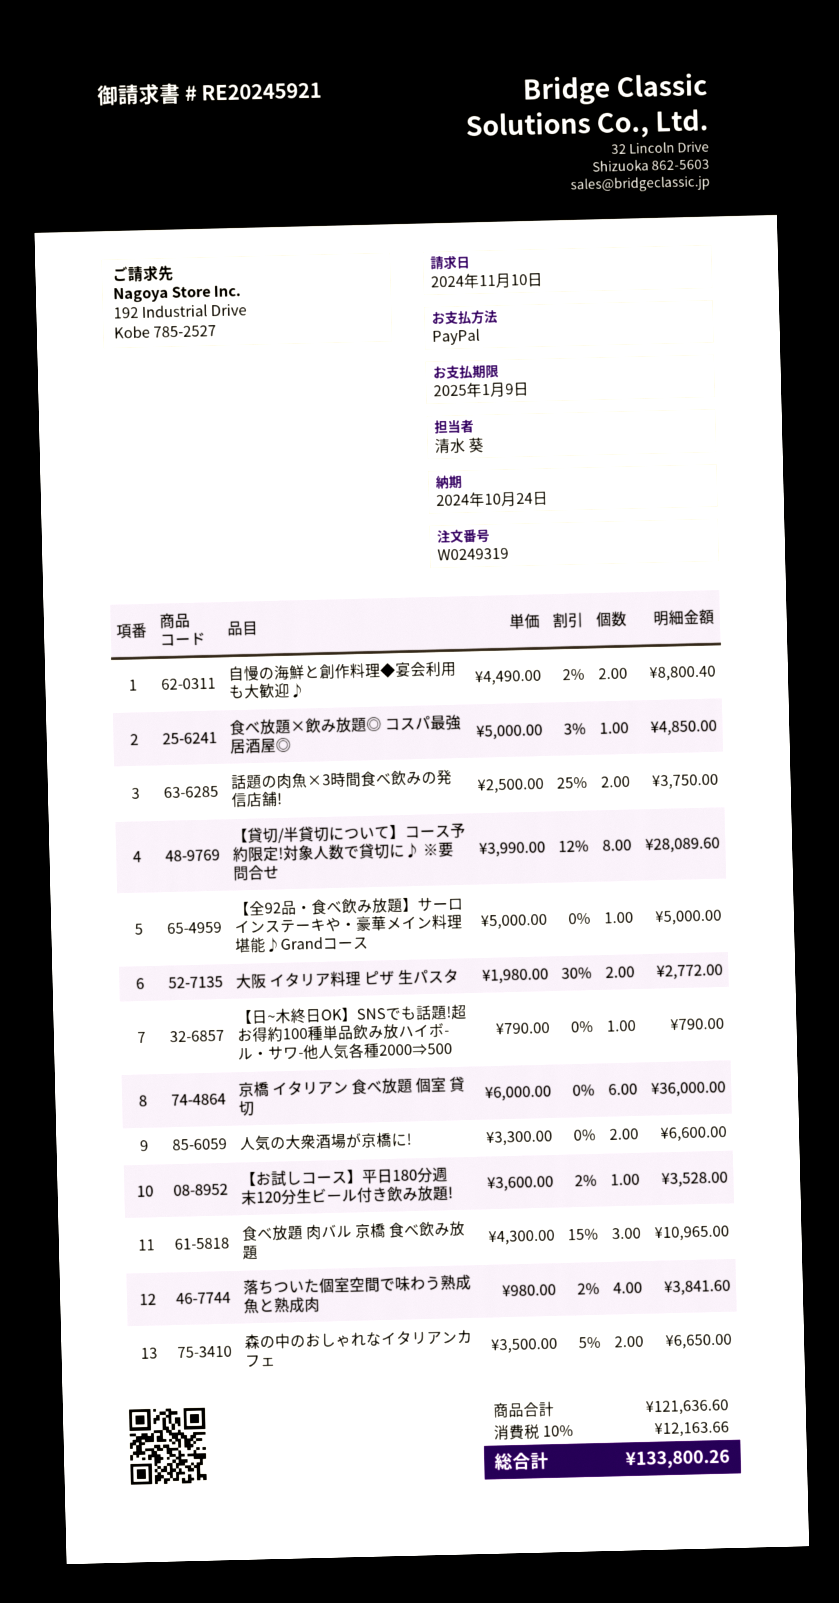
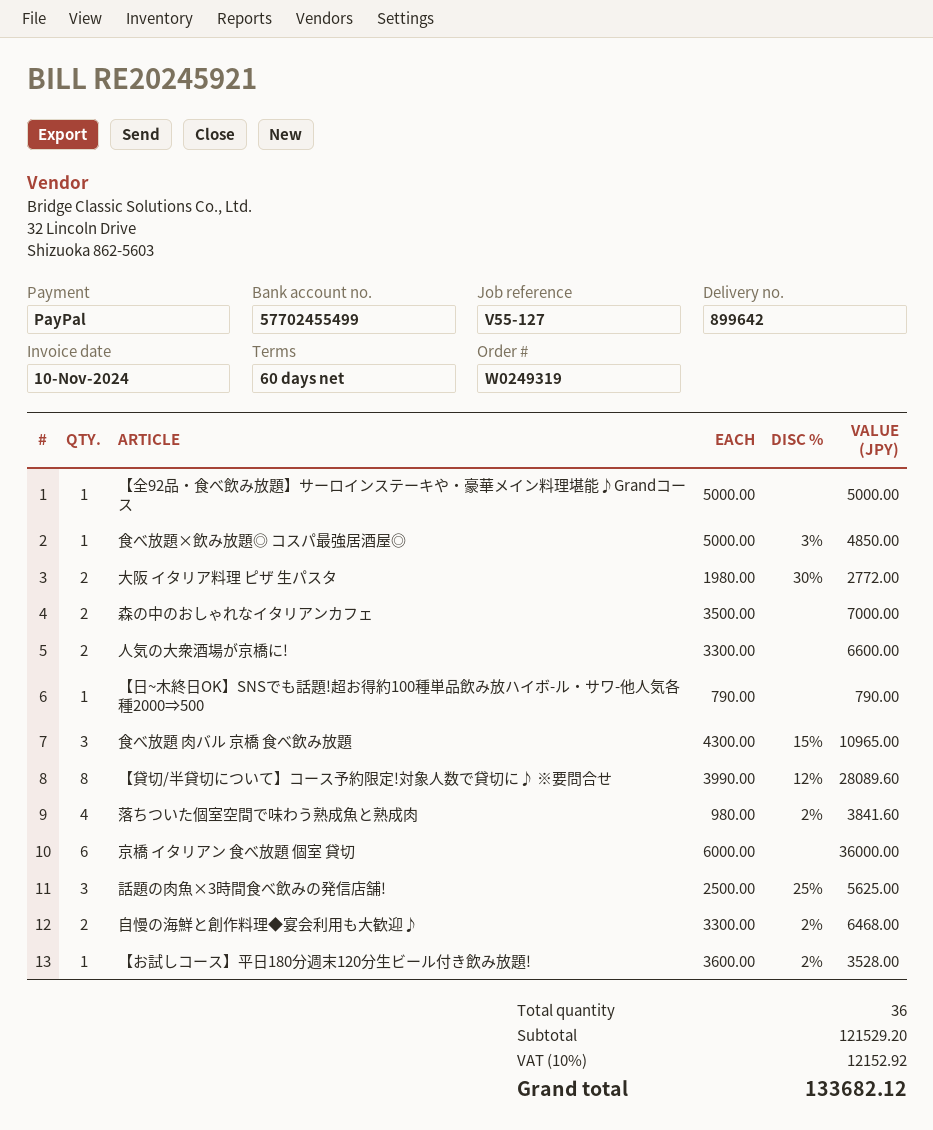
自慢の海鮮と創作料理◆宴会利用も大歓迎♪: 2 x 4490.00 - 2% = 8800.40 -> 2 x 3300.00 - 2% = 6468.00
話題の肉魚×3時間食べ飲みの発信店舗!: 2 x 2500.00 - 25% = 3750.00 -> 3 x 2500.00 - 25% = 5625.00
森の中のおしゃれなイタリアンカフェ: 2 x 3500.00 - 5% = 6650.00 -> 2 x 3500.00 = 7000.00
subtotal: 121636.60 -> 121529.20
tax: 10% = 12163.66 -> 10% = 12152.92
total: 133800.26 -> 133682.12

